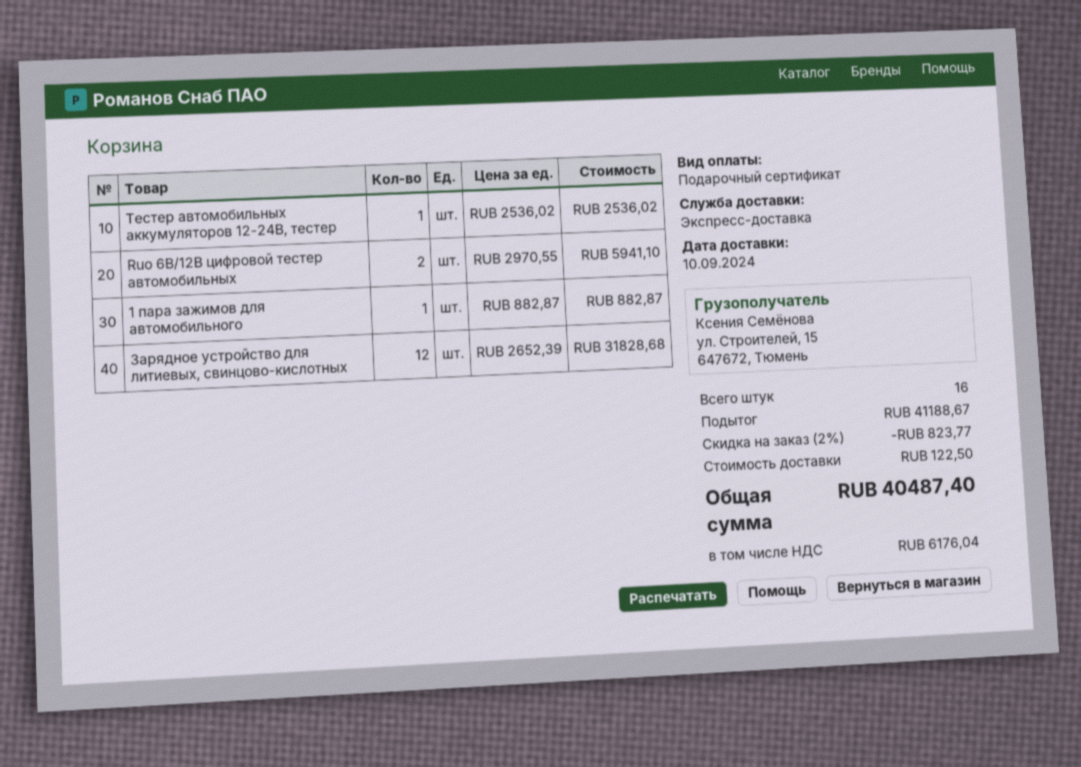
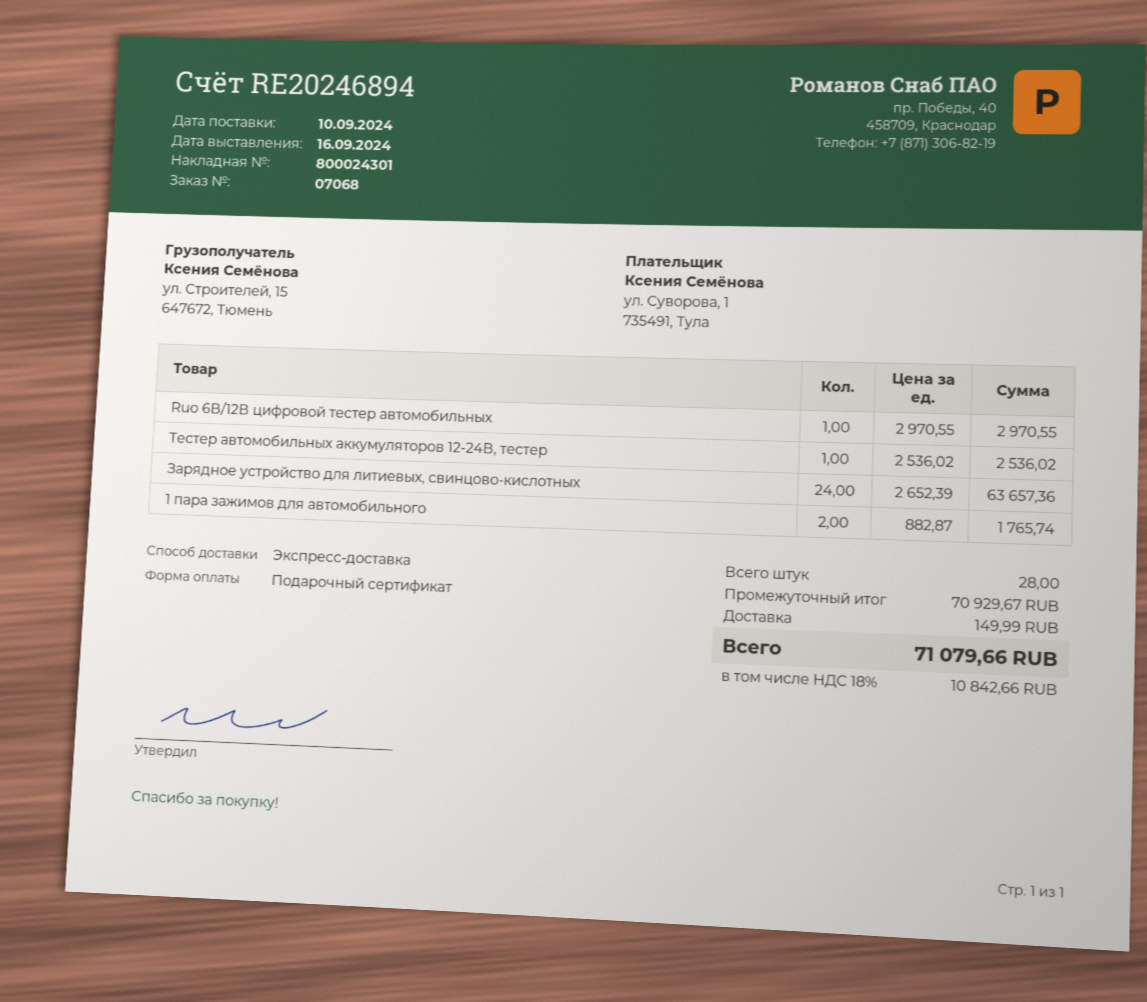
Ruo 6В/12В цифровой тестер автомобильных: 2 x 2970.55 = 5941.10 -> 1 x 2970.55 = 2970.55
1 пара зажимов для автомобильного: 1 x 882.87 = 882.87 -> 2 x 882.87 = 1765.74
Зарядное устройство для литиевых, свинцово-кислотных: 12 x 2652.39 = 31828.68 -> 24 x 2652.39 = 63657.36
total quantity: 16 -> 28
subtotal: 41188.67 -> 70929.67
discount: 2% = 823.77 -> none
shipping: 122.50 -> 149.99
tax: 6176.04 -> 10842.66
total: 40487.40 -> 71079.66

